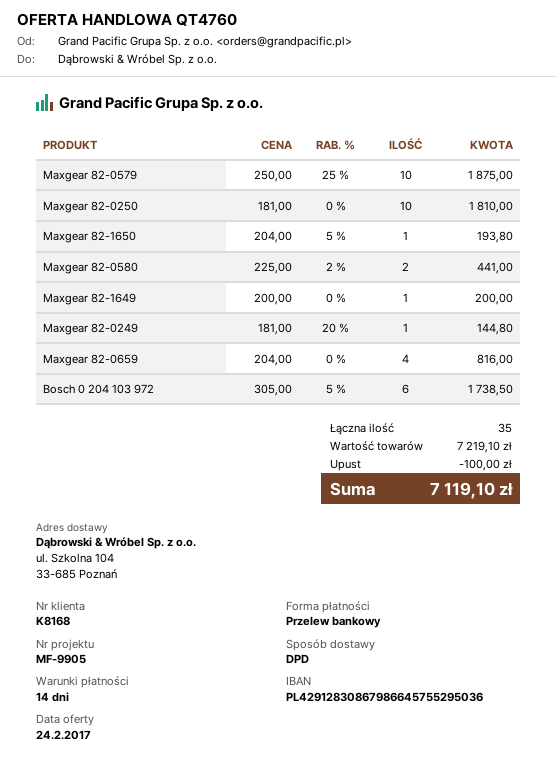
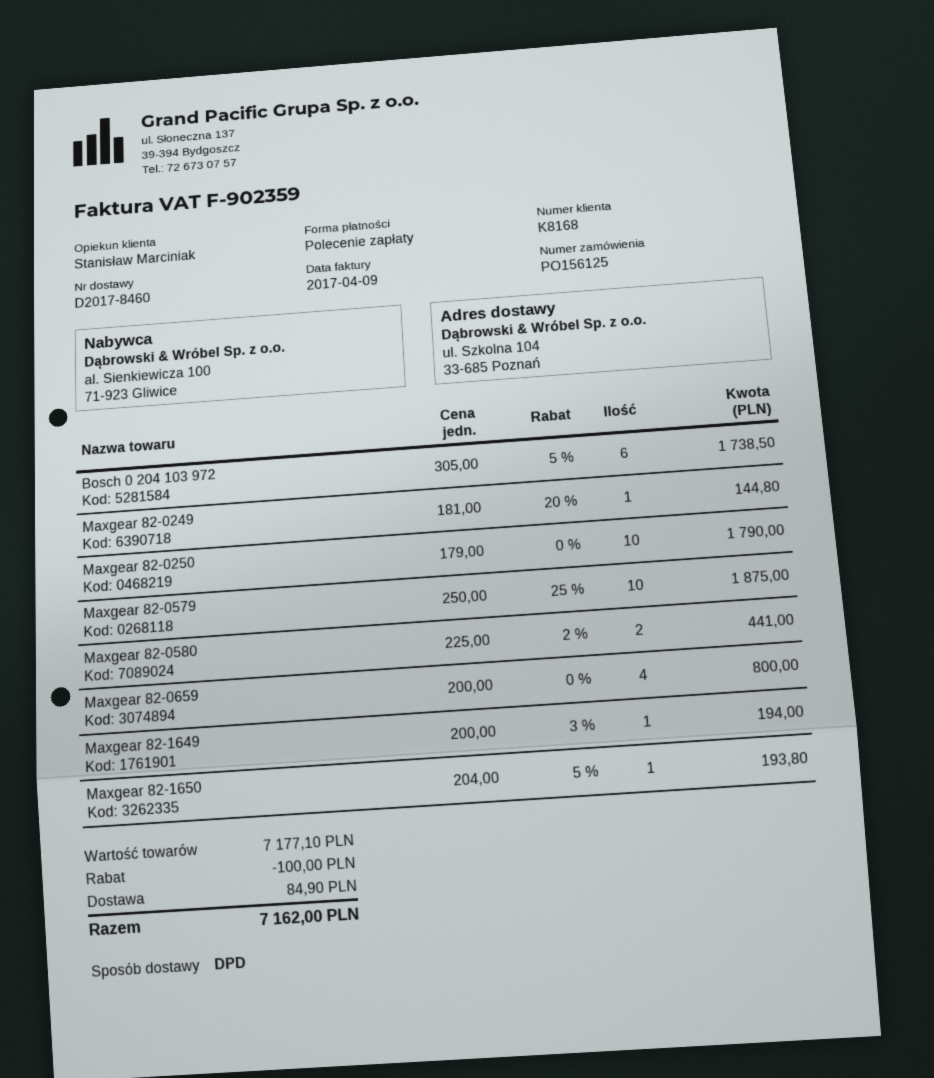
payment method: bank transfer -> direct debit
Maxgear 82-0250: 10 x 181.00 = 1810.00 -> 10 x 179.00 = 1790.00
Maxgear 82-1649: 1 x 200.00 = 200.00 -> 1 x 200.00 - 3% = 194.00
Maxgear 82-0659: 4 x 204.00 = 816.00 -> 4 x 200.00 = 800.00
subtotal: 7219.10 -> 7177.10
shipping: none -> 84.90
total: 7119.10 -> 7162.00

